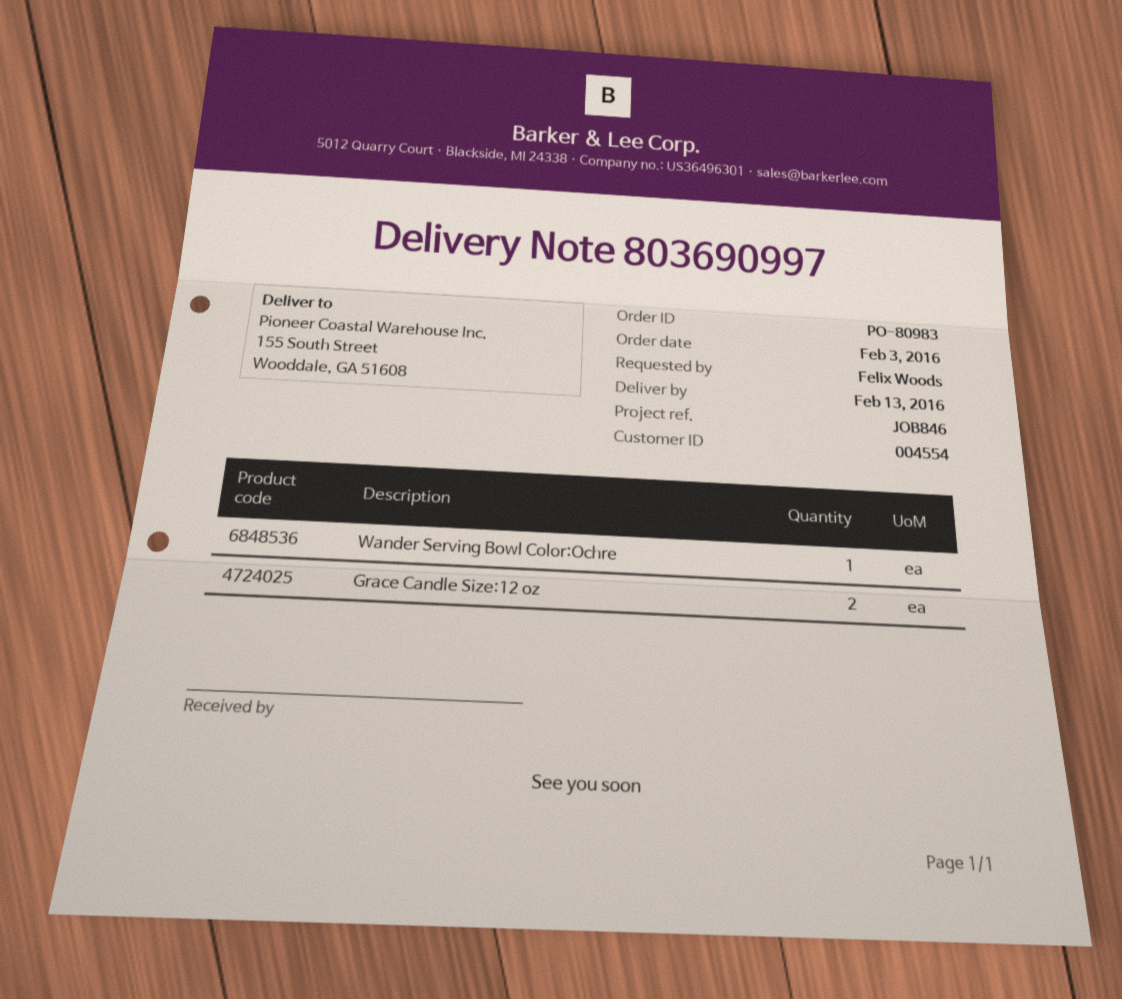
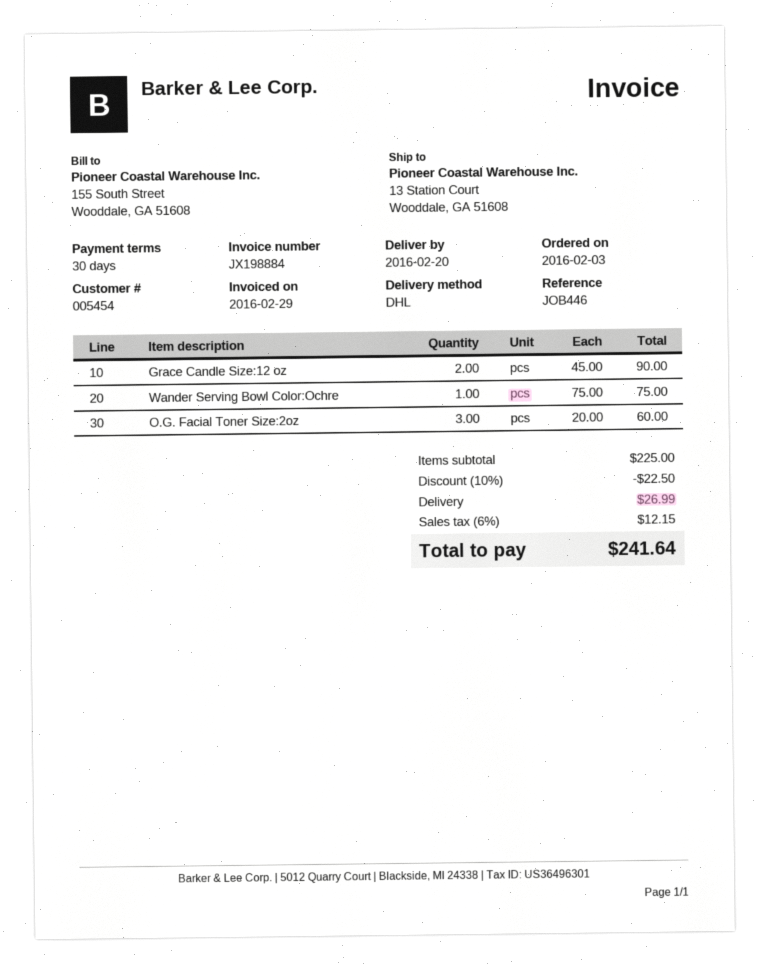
delivery date: 2016-02-13 -> 2016-02-20
customer number: 004554 -> 005454
reference: JOB846 -> JOB446
ship to: 155 South Street, Wooddale, GA 51608 -> 13 Station Court, Wooddale, GA 51608
O.G. Facial Toner Size:2oz: none -> 3

